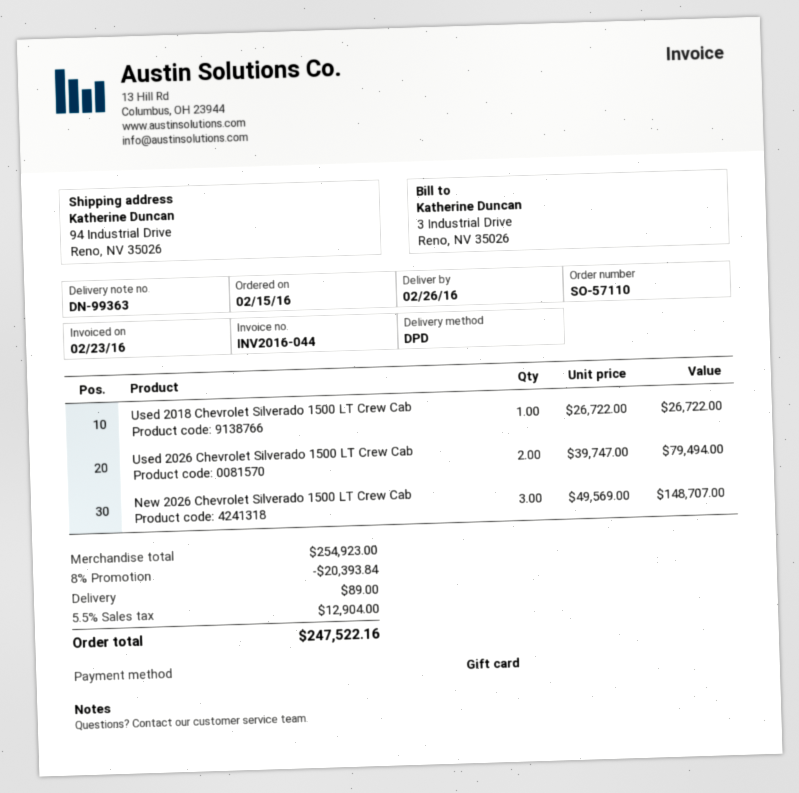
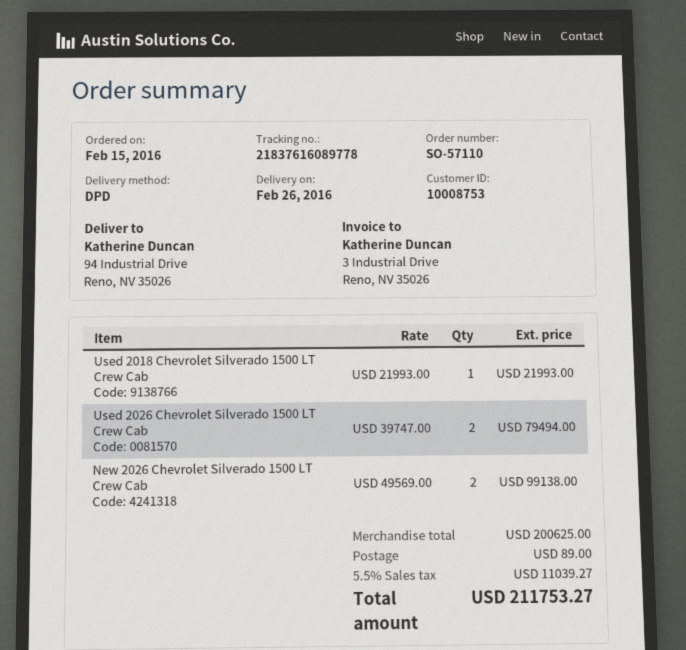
Used 2018 Chevrolet Silverado 1500 LT Crew Cab: 1 x 26722.00 = 26722.00 -> 1 x 21993.00 = 21993.00
New 2026 Chevrolet Silverado 1500 LT Crew Cab: 3 x 49569.00 = 148707.00 -> 2 x 49569.00 = 99138.00
subtotal: 254923.00 -> 200625.00
discount: 8% = 20393.84 -> none
tax: 5.5% = 12904.00 -> 5.5% = 11039.27
total: 247522.16 -> 211753.27

